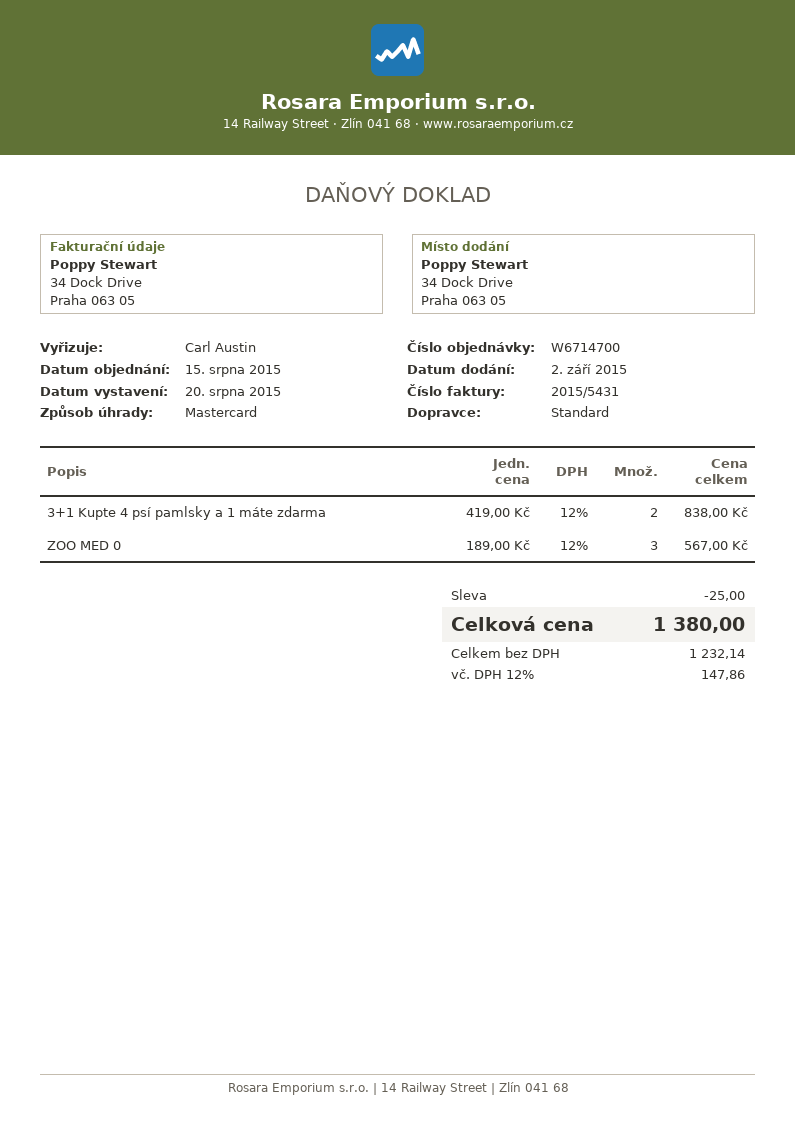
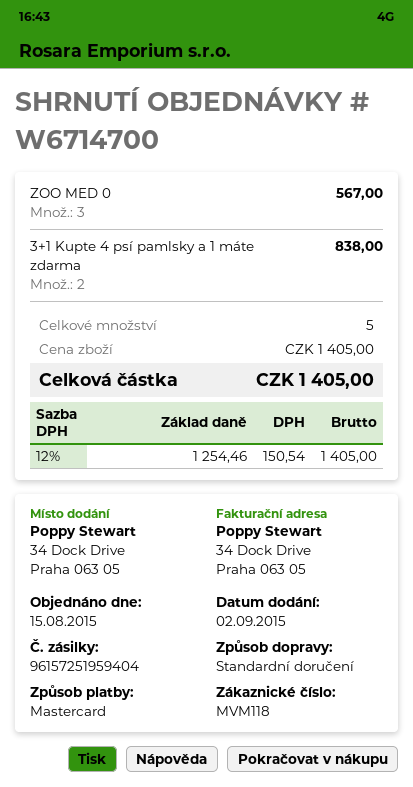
discount: 25.00 -> none
net: 1232.14 -> 1254.46
tax: 12% = 147.86 -> 12% = 150.54
total: 1380.00 -> 1405.00

